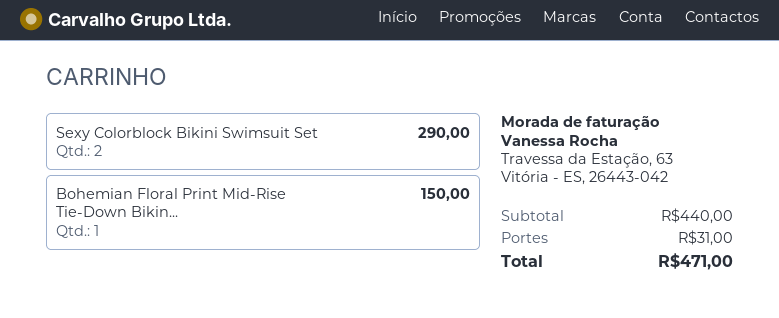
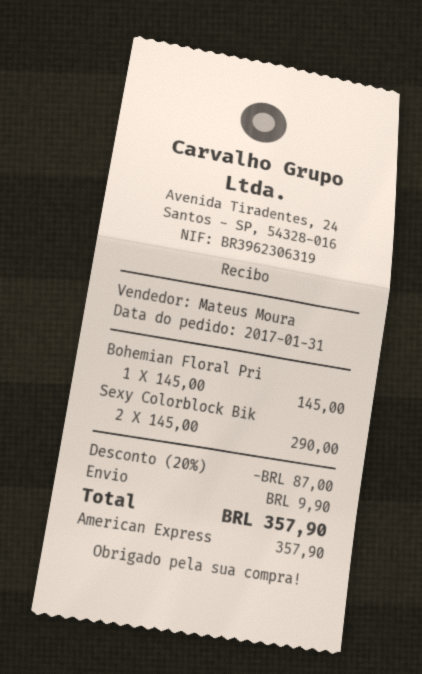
Bohemian Floral Print Mid-Rise Tie-Down Bikin...: 1 for 150.00 -> 1 for 145.00
discount: none -> 20% = 87.00
shipping: 31.00 -> 9.90
total: 471.00 -> 357.90

